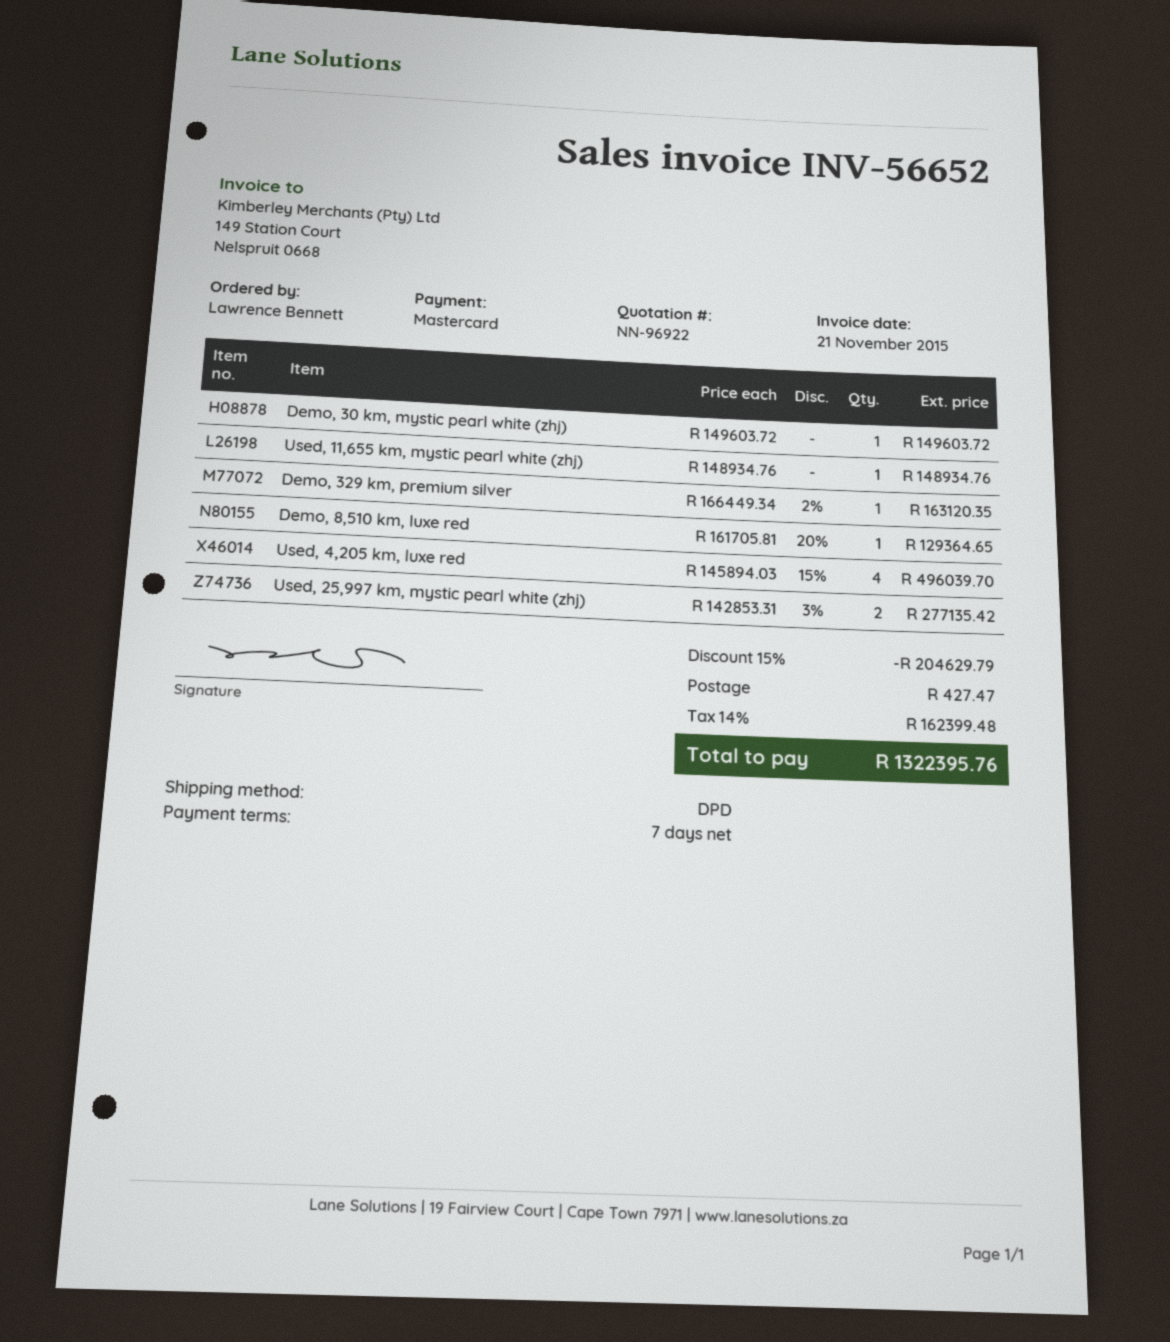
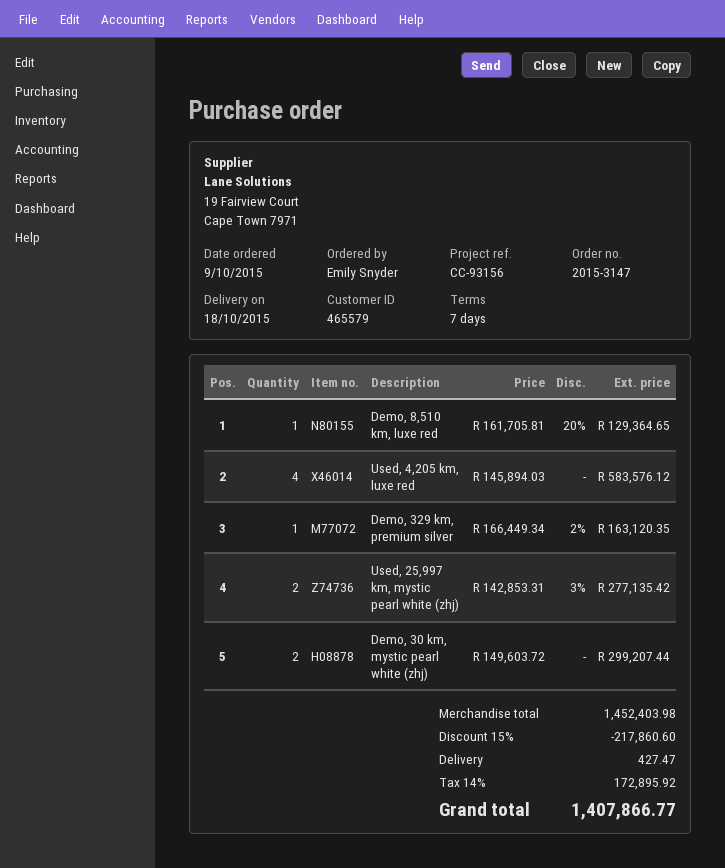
ordered by: Lawrence Bennett -> Emily Snyder
Demo, 30 km, mystic pearl white (zhj): 1 x 149603.72 = 149603.72 -> 2 x 149603.72 = 299207.44
Used, 11,655 km, mystic pearl white (zhj): 1 x 148934.76 = 148934.76 -> none
Used, 4,205 km, luxe red: 4 x 145894.03 - 15% = 496039.70 -> 4 x 145894.03 = 583576.12
discount: 15% = 204629.79 -> 15% = 217860.60
tax: 14% = 162399.48 -> 14% = 172895.92
total: 1322395.76 -> 1407866.77

